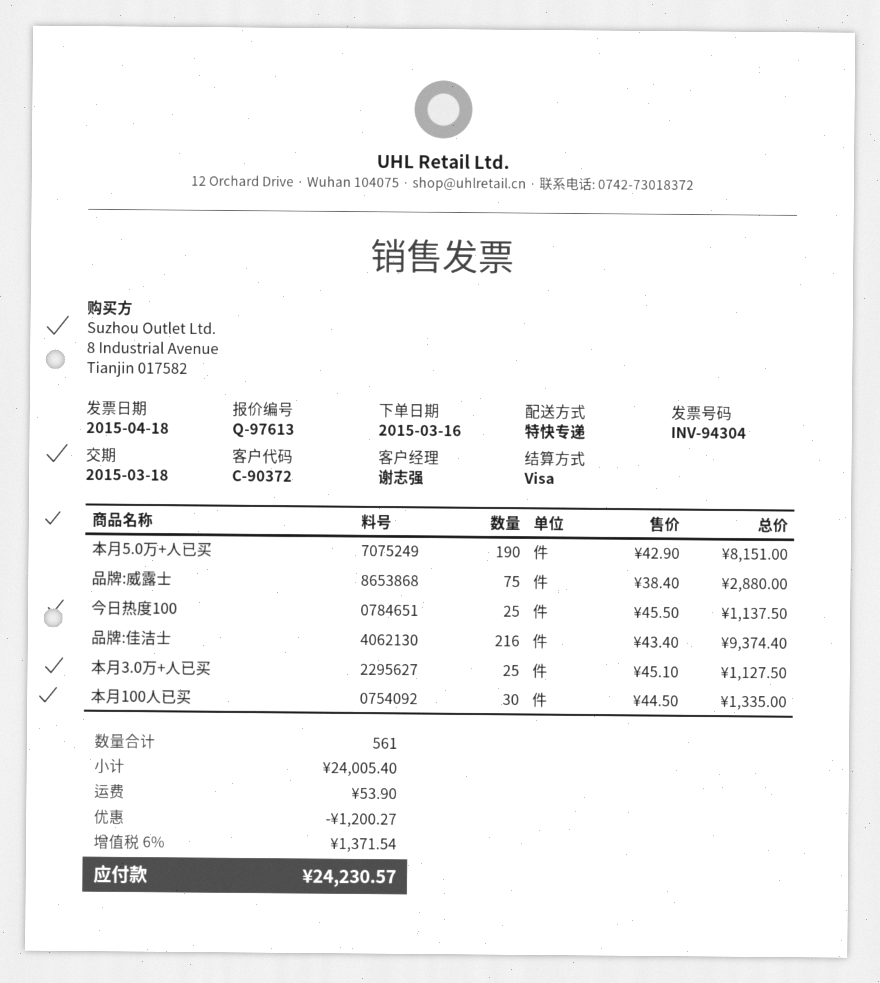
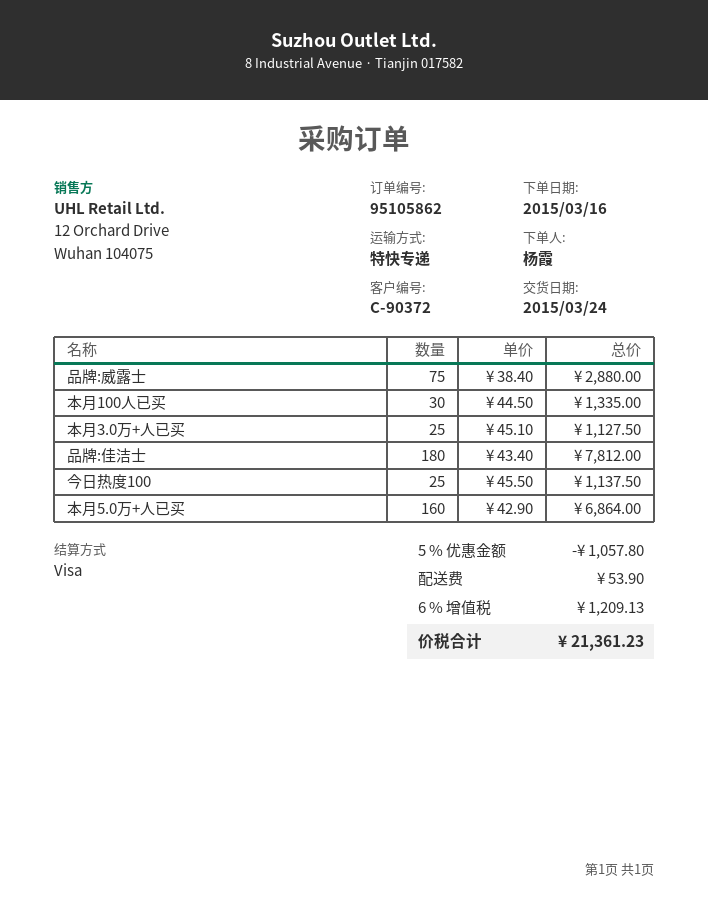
delivery date: 2015-03-18 -> 2015-03-24
本月5.0万+人已买: 190 x 42.90 = 8151.00 -> 160 x 42.90 = 6864.00
品牌:佳洁士: 216 x 43.40 = 9374.40 -> 180 x 43.40 = 7812.00
discount: 1200.27 -> 1057.80
tax: 6% = 1371.54 -> 6% = 1209.13
total: 24230.57 -> 21361.23

